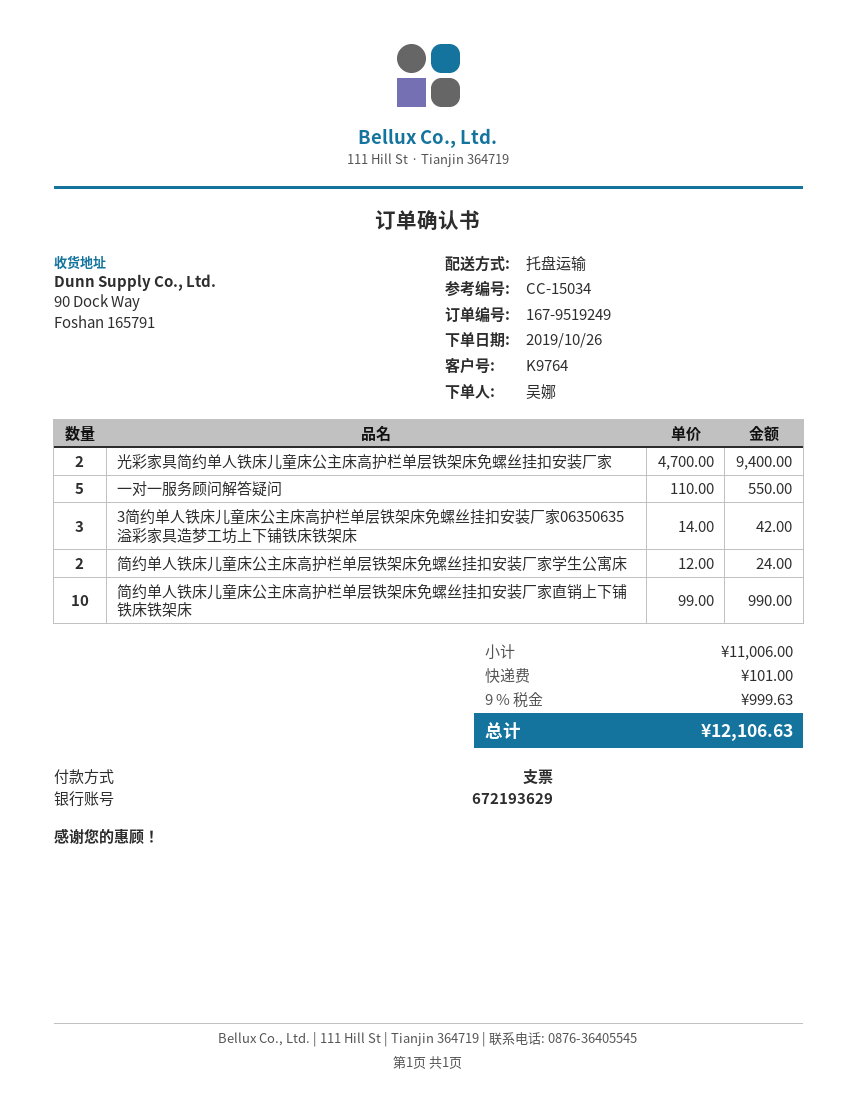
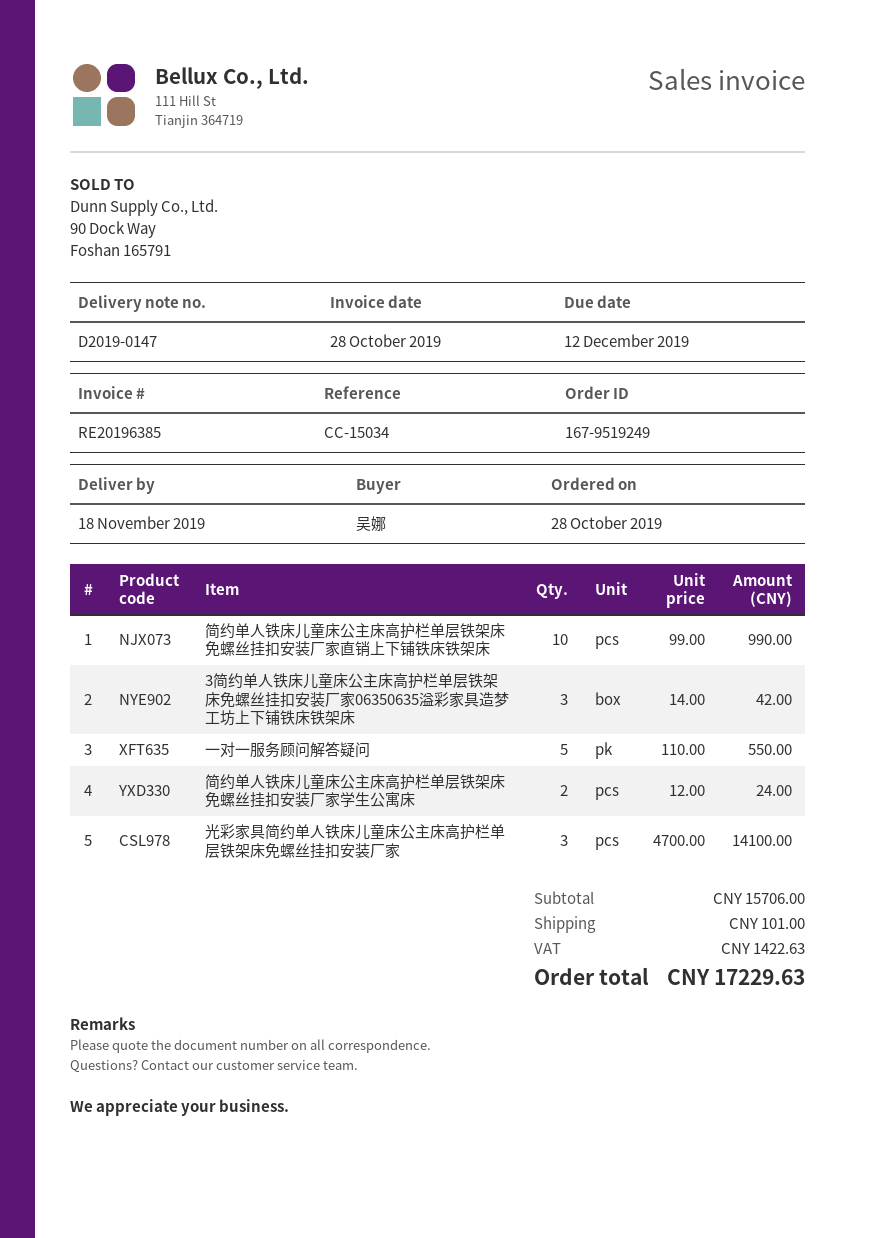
order date: 2019-10-26 -> 2019-10-28
光彩家具简约单人铁床儿童床公主床高护栏单层铁架床免螺丝挂扣安装厂家: 2 x 4700.00 = 9400.00 -> 3 x 4700.00 = 14100.00
subtotal: 11006.00 -> 15706.00
tax: 999.63 -> 1422.63
total: 12106.63 -> 17229.63

